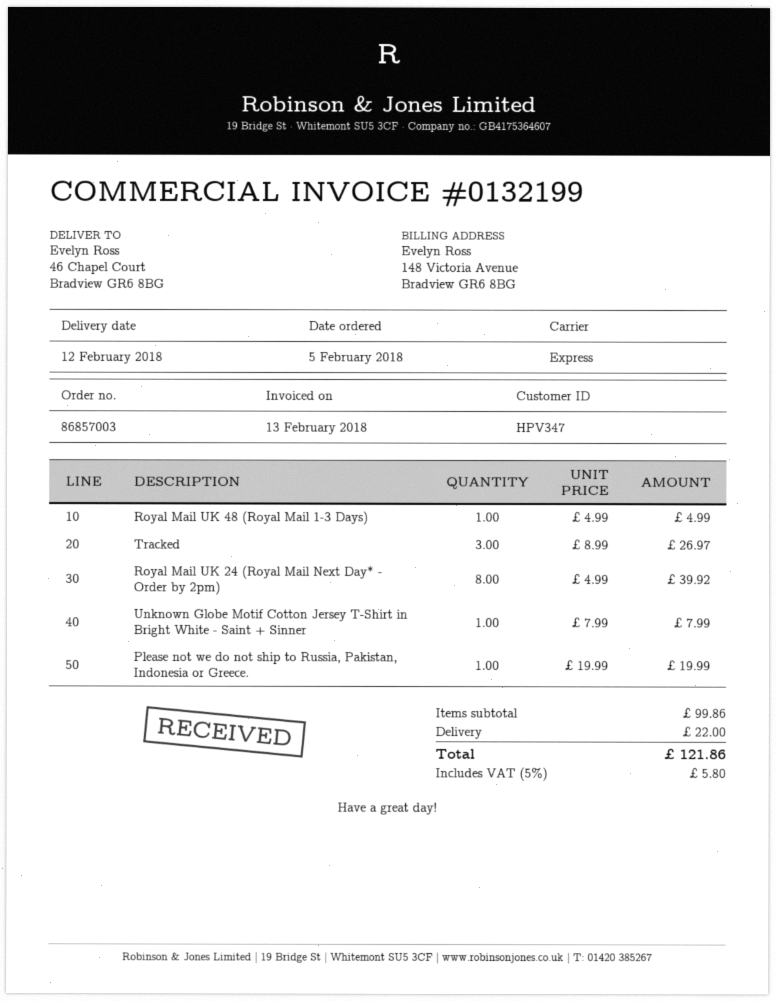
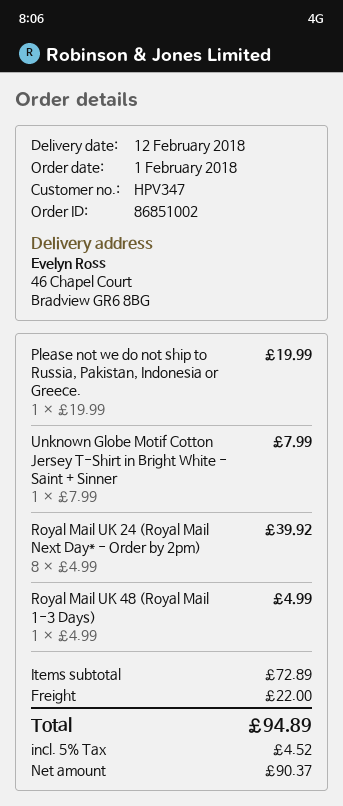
order number: 86857003 -> 86851002
order date: 2018-02-05 -> 2018-02-01
Tracked: 3 x 8.99 = 26.97 -> none
subtotal: 99.86 -> 72.89
tax: 5% = 5.80 -> 5% = 4.52
total: 121.86 -> 94.89

